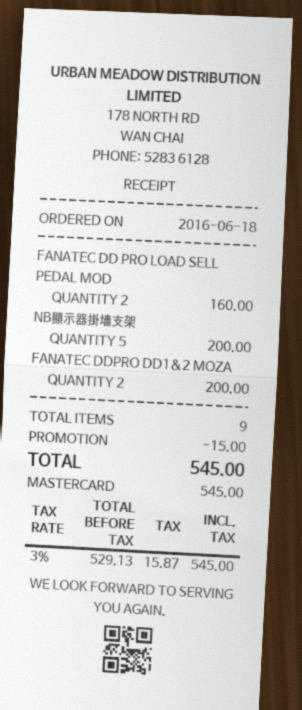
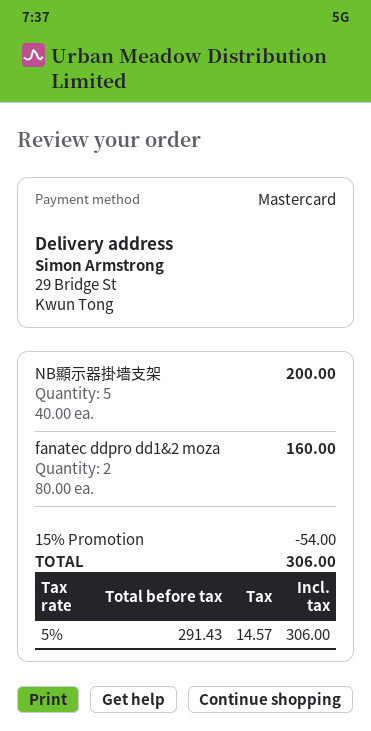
FANATEC DD PRO LOAD SELL PEDAL MOD: 2 for 160.00 -> none
FANATEC DDPRO DD1&2 MOZA: 2 for 200.00 -> 2 for 160.00
discount: 15.00 -> 54.00
net: 529.13 -> 291.43
tax: 3% = 15.87 -> 5% = 14.57
total: 545.00 -> 306.00

